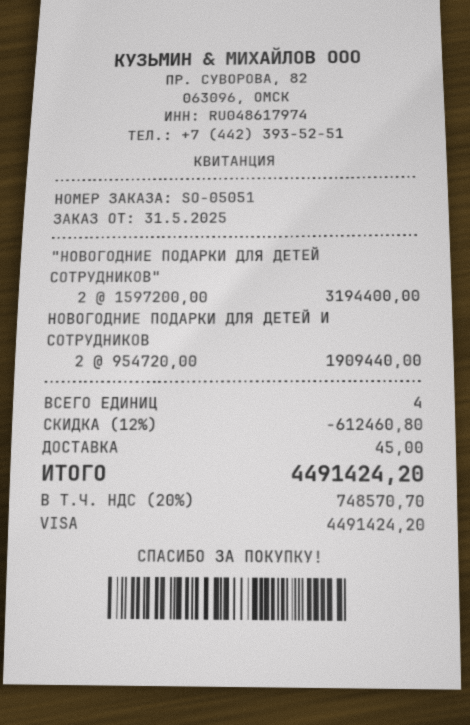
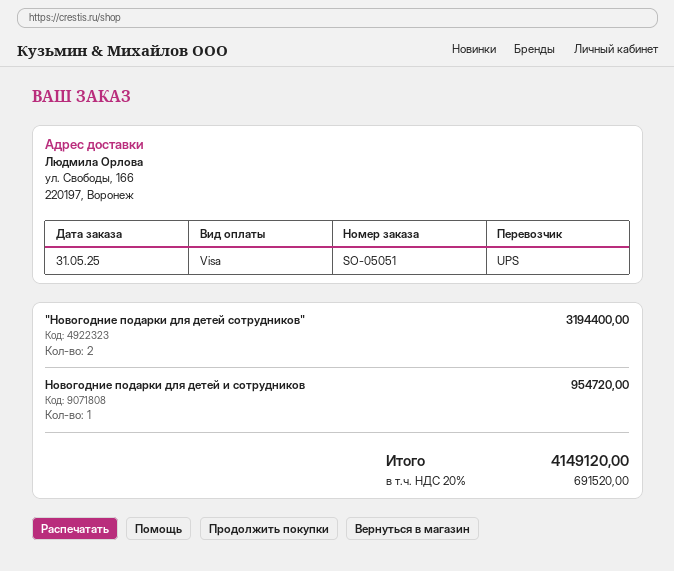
НОВОГОДНИЕ ПОДАРКИ ДЛЯ ДЕТЕЙ И СОТРУДНИКОВ: 2 for 1909440.00 -> 1 for 954720.00
discount: 12% = 612460.80 -> none
shipping: 45.00 -> none
tax: 20% = 748570.70 -> 20% = 691520.00
total: 4491424.20 -> 4149120.00

